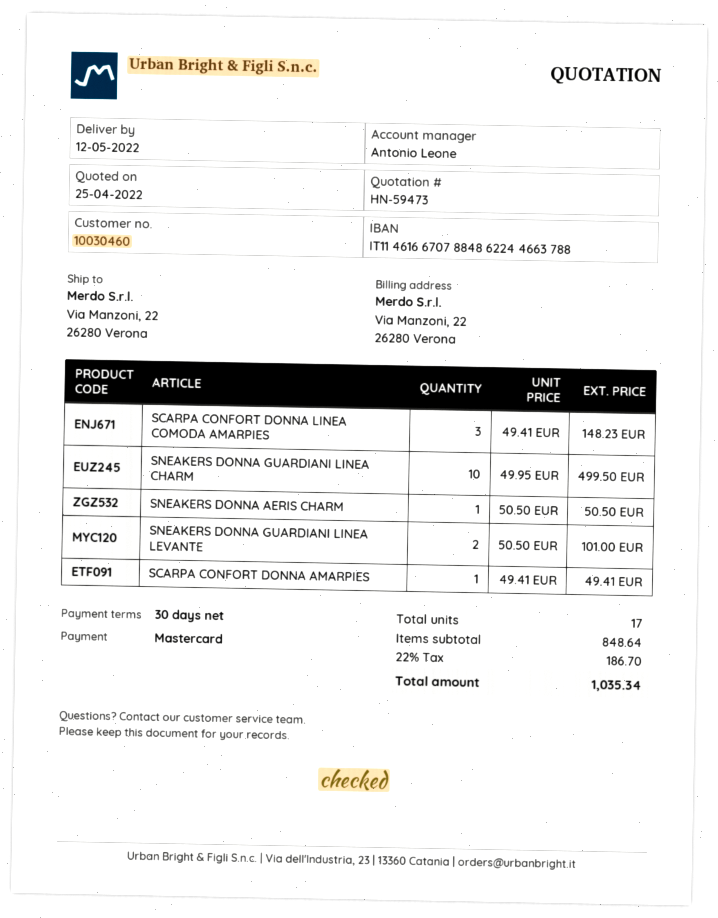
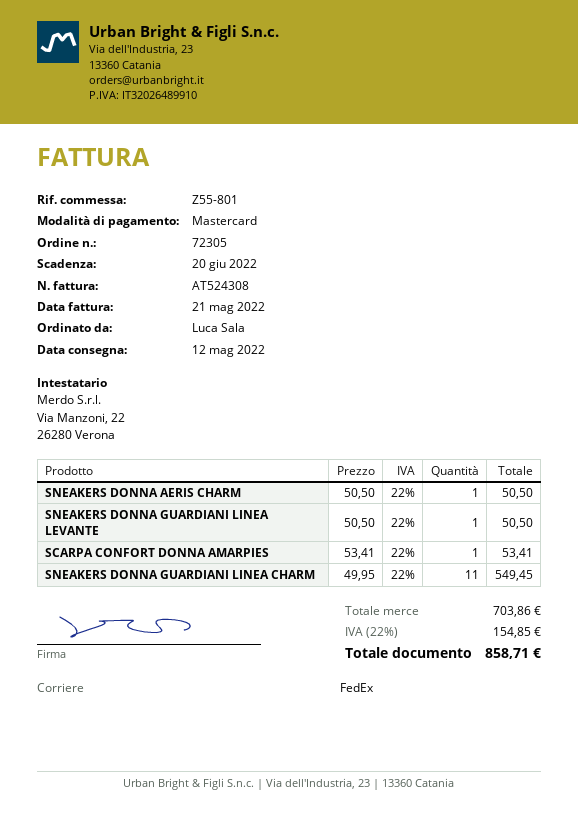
SCARPA CONFORT DONNA LINEA COMODA AMARPIES: 3 x 49.41 = 148.23 -> none
SNEAKERS DONNA GUARDIANI LINEA CHARM: 10 x 49.95 = 499.50 -> 11 x 49.95 = 549.45
SNEAKERS DONNA GUARDIANI LINEA LEVANTE: 2 x 50.50 = 101.00 -> 1 x 50.50 = 50.50
SCARPA CONFORT DONNA AMARPIES: 1 x 49.41 = 49.41 -> 1 x 53.41 = 53.41
subtotal: 848.64 -> 703.86
tax: 22% = 186.70 -> 22% = 154.85
total: 1035.34 -> 858.71

